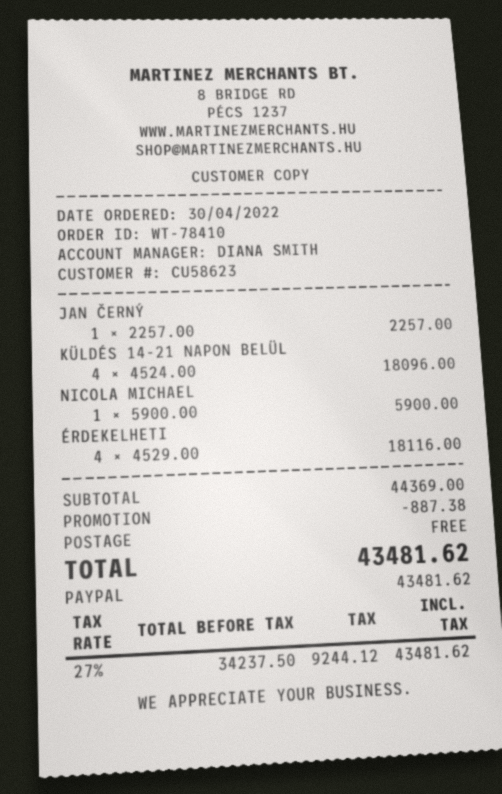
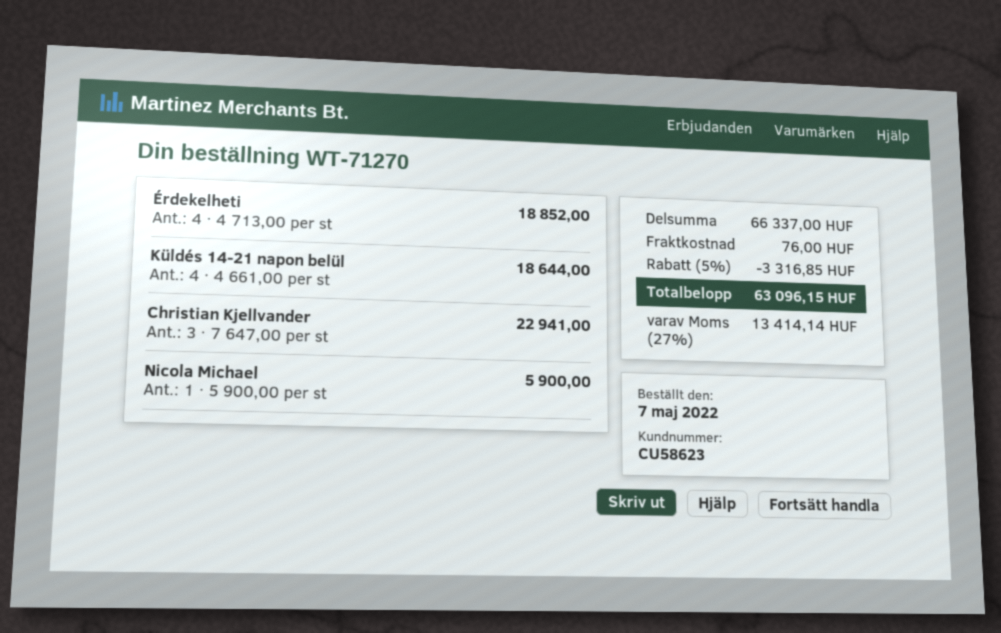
order number: WT-78410 -> WT-71270
order date: 2022-04-30 -> 2022-05-07
JAN ČERNÝ: 1 x 2257.00 = 2257.00 -> none
KÜLDÉS 14-21 NAPON BELÜL: 4 x 4524.00 = 18096.00 -> 4 x 4661.00 = 18644.00
ÉRDEKELHETI: 4 x 4529.00 = 18116.00 -> 4 x 4713.00 = 18852.00
Christian Kjellvander: none -> 3 x 7647.00 = 22941.00
subtotal: 44369.00 -> 66337.00
discount: 887.38 -> 3316.85
shipping: 0.00 -> 76.00
tax: 27% = 9244.12 -> 27% = 13414.14
total: 43481.62 -> 63096.15

